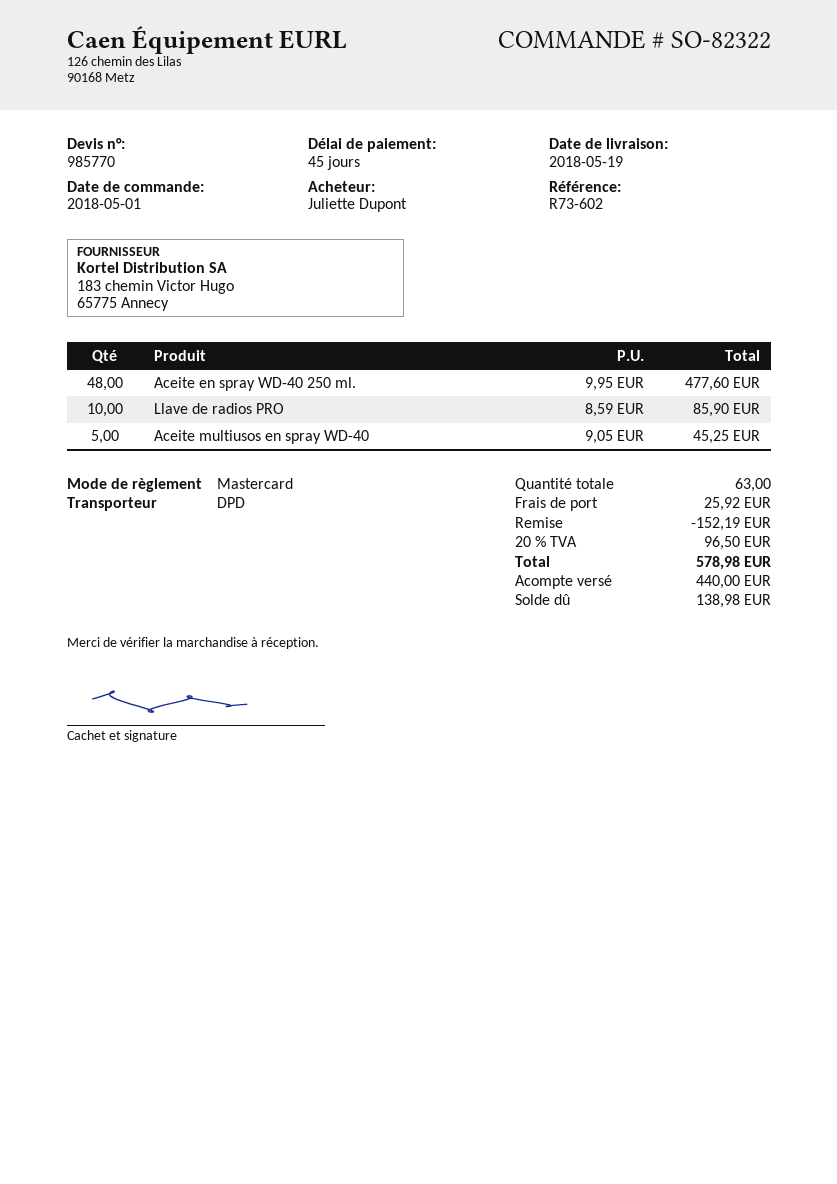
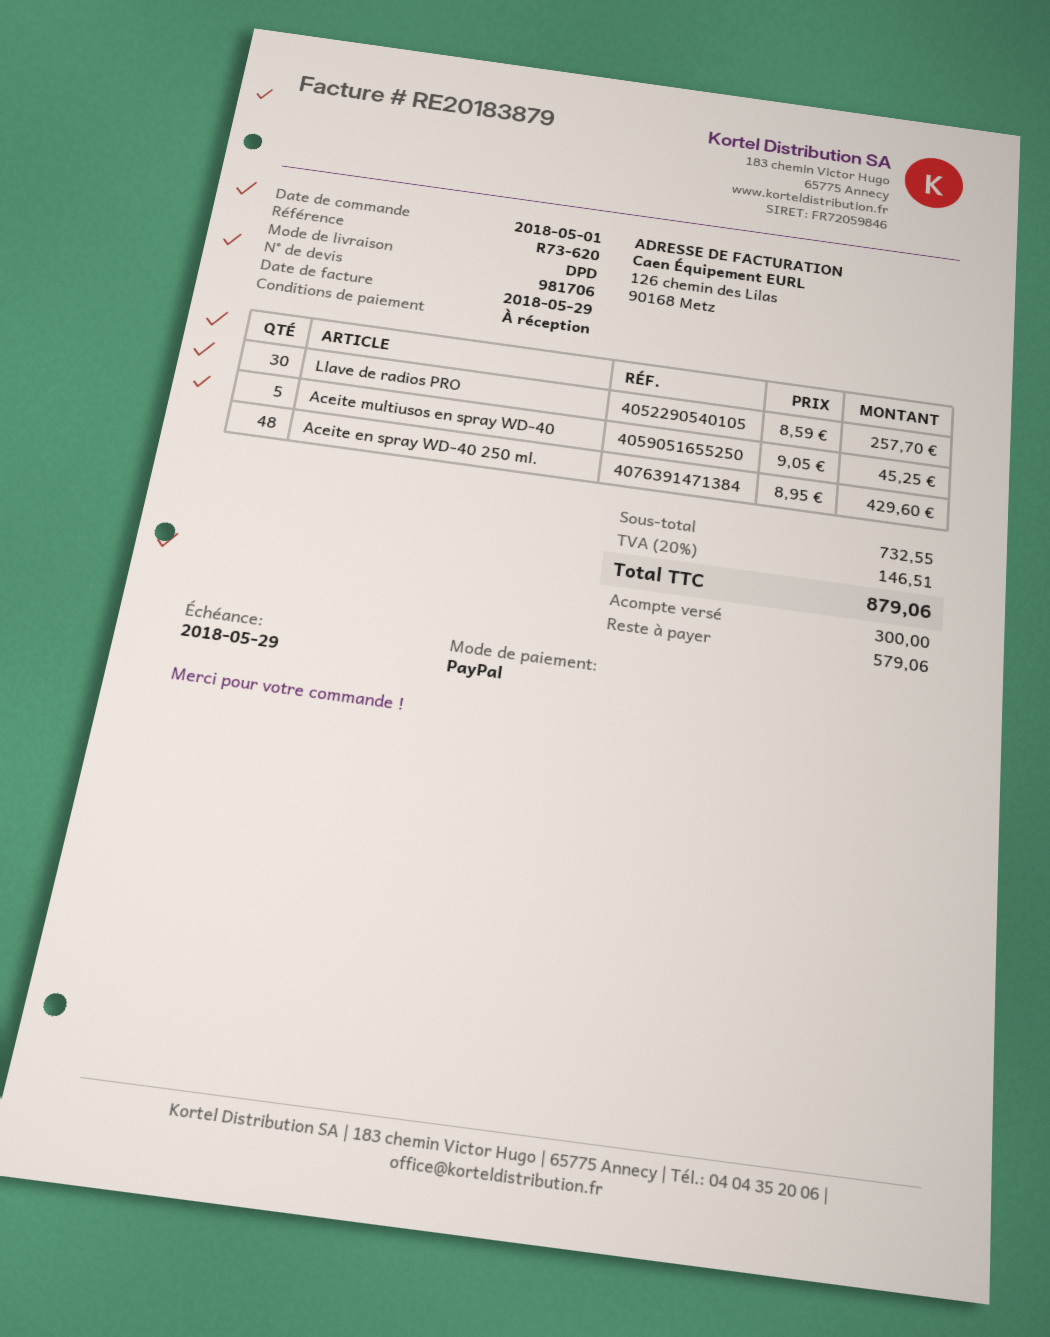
quote number: 985770 -> 981706
payment terms: 45 days -> on receipt
reference: R73-602 -> R73-620
payment method: Mastercard -> PayPal
Aceite en spray WD-40 250 ml.: 48 x 9.95 = 477.60 -> 48 x 8.95 = 429.60
Llave de radios PRO: 10 x 8.59 = 85.90 -> 30 x 8.59 = 257.70
discount: 152.19 -> none
shipping: 25.92 -> none
tax: 20% = 96.50 -> 20% = 146.51
total: 578.98 -> 879.06
deposit: 440.00 -> 300.00
balance: 138.98 -> 579.06

